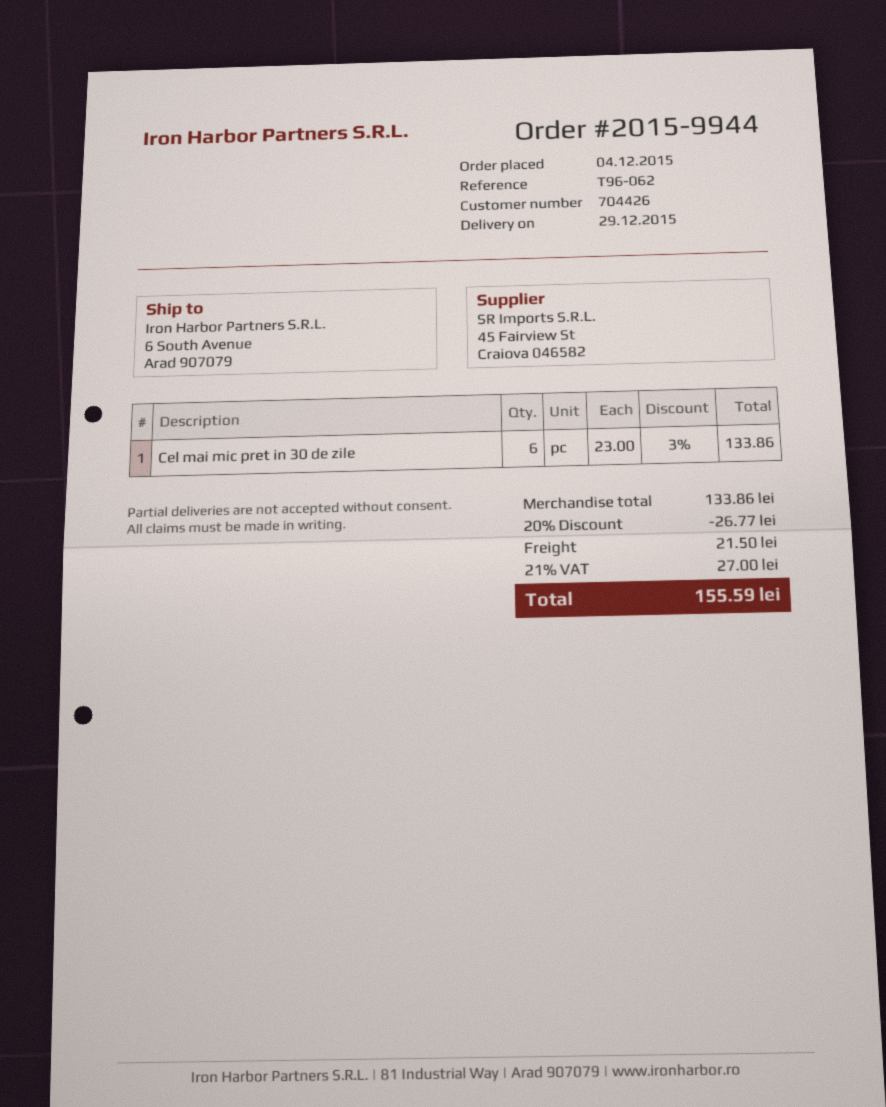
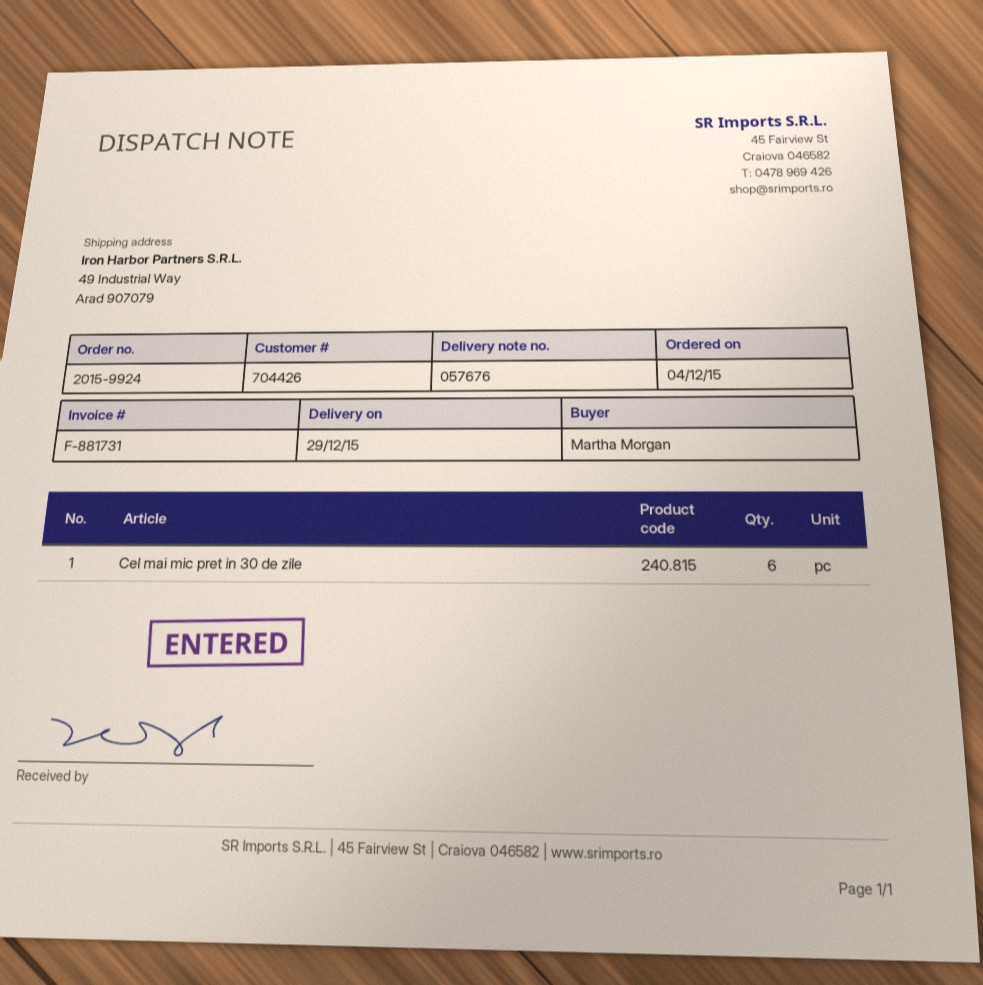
order number: 2015-9944 -> 2015-9924
ship to: 6 South Avenue, Arad 907079 -> 49 Industrial Way, Arad 907079

